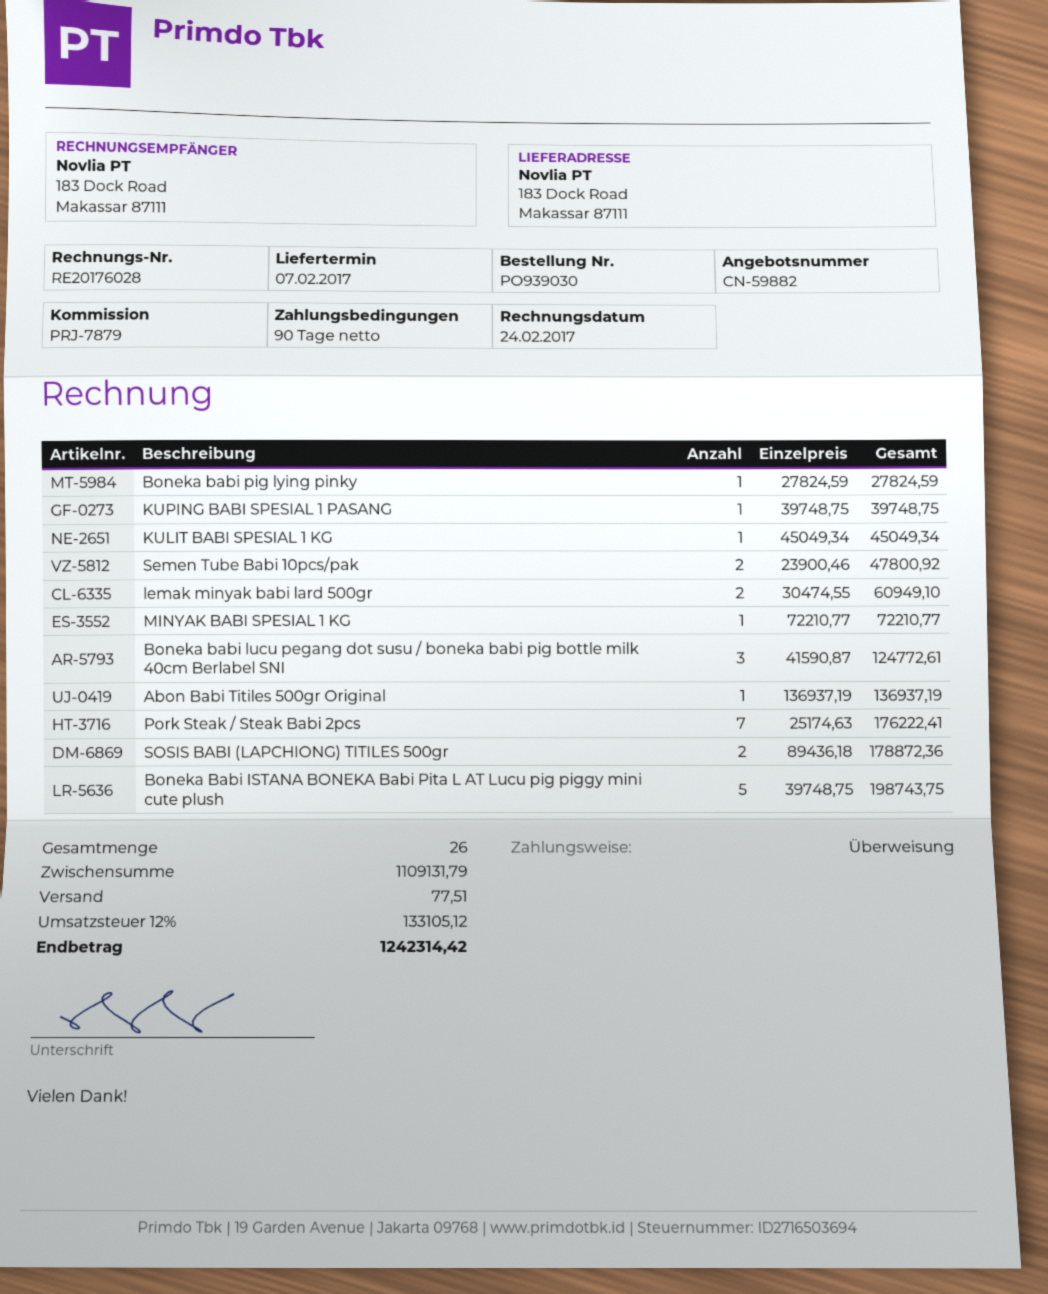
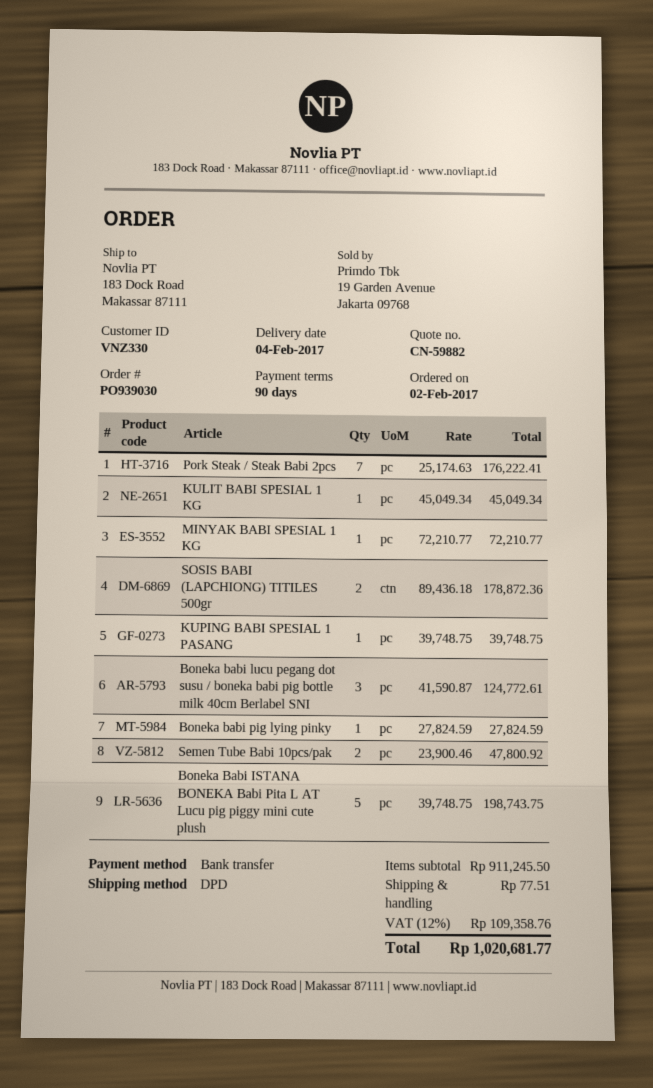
delivery date: 2017-02-07 -> 2017-02-04
lemak minyak babi lard 500gr: 2 x 30474.55 = 60949.10 -> none
Abon Babi Titiles 500gr Original: 1 x 136937.19 = 136937.19 -> none
subtotal: 1109131.79 -> 911245.50
tax: 12% = 133105.12 -> 12% = 109358.76
total: 1242314.42 -> 1020681.77

